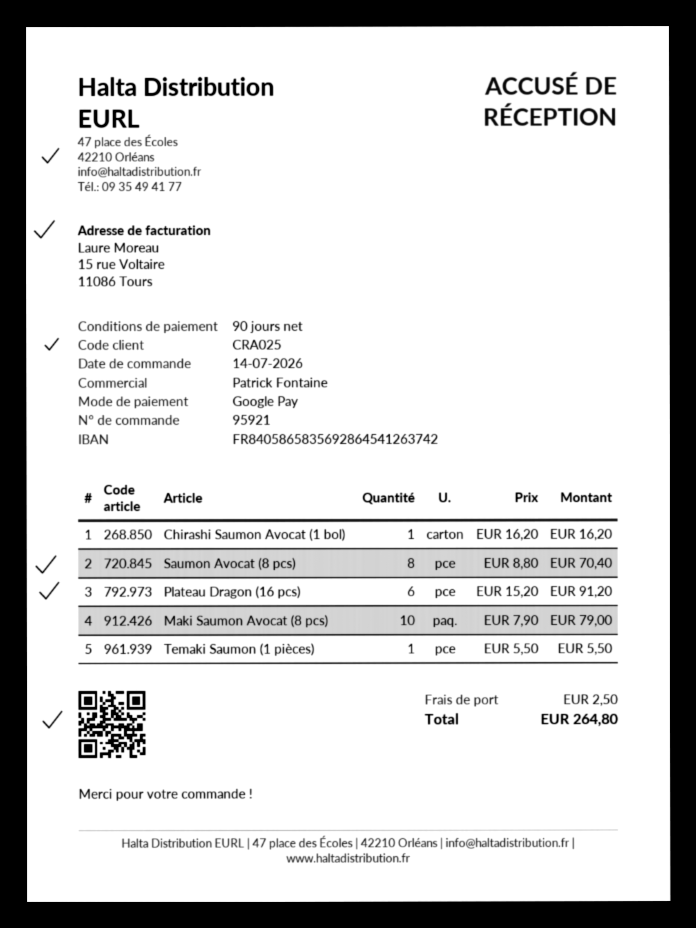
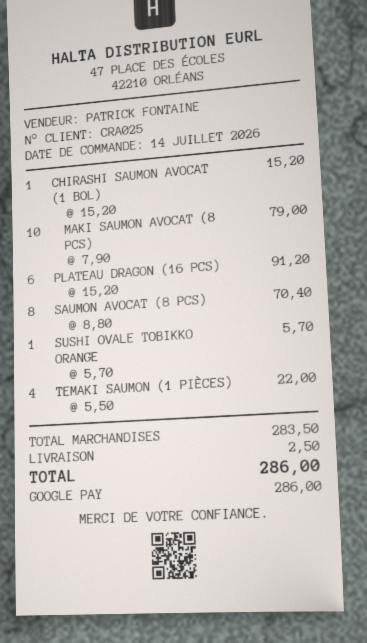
Chirashi Saumon Avocat (1 bol): 1 x 16.20 = 16.20 -> 1 x 15.20 = 15.20
Temaki Saumon (1 pièces): 1 x 5.50 = 5.50 -> 4 x 5.50 = 22.00
SUSHI OVALE TOBIKKO ORANGE: none -> 1 x 5.70 = 5.70
total: 264.80 -> 286.00

